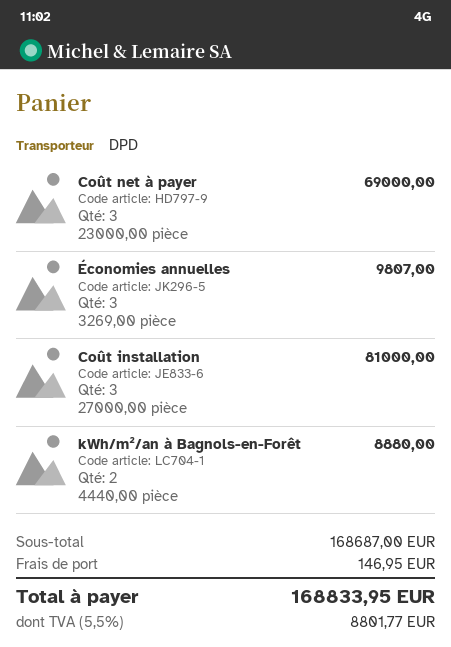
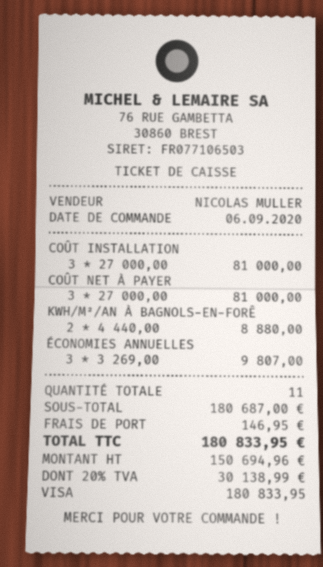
Coût net à payer: 3 x 23000.00 = 69000.00 -> 3 x 27000.00 = 81000.00
subtotal: 168687.00 -> 180687.00
tax: 5.5% = 8801.77 -> 20% = 30138.99
total: 168833.95 -> 180833.95

